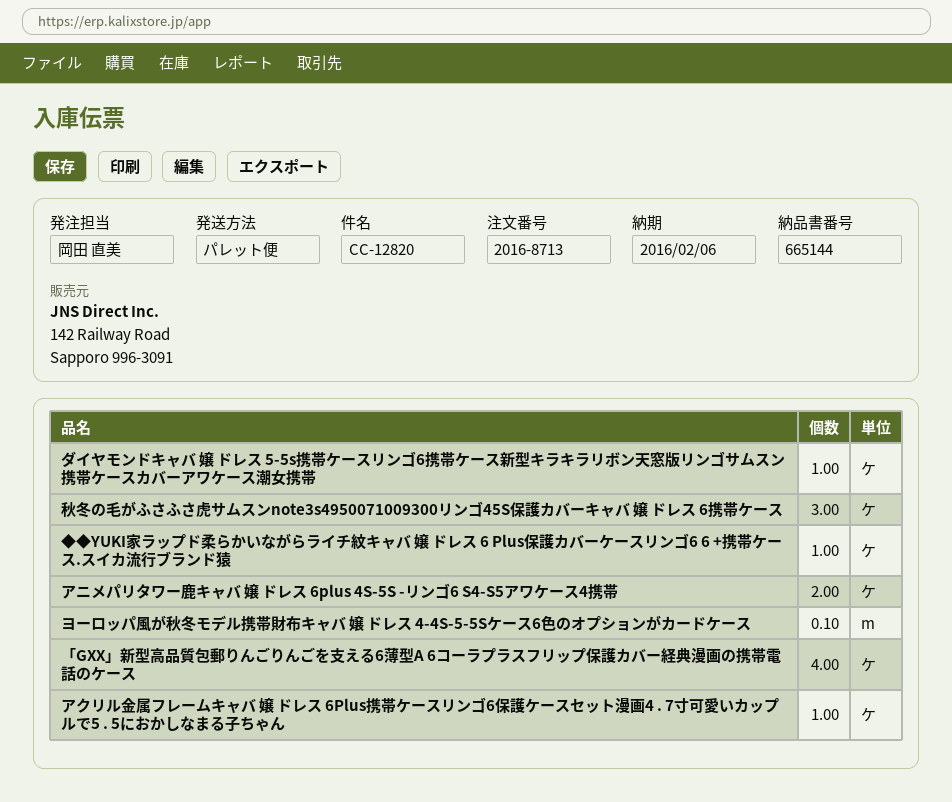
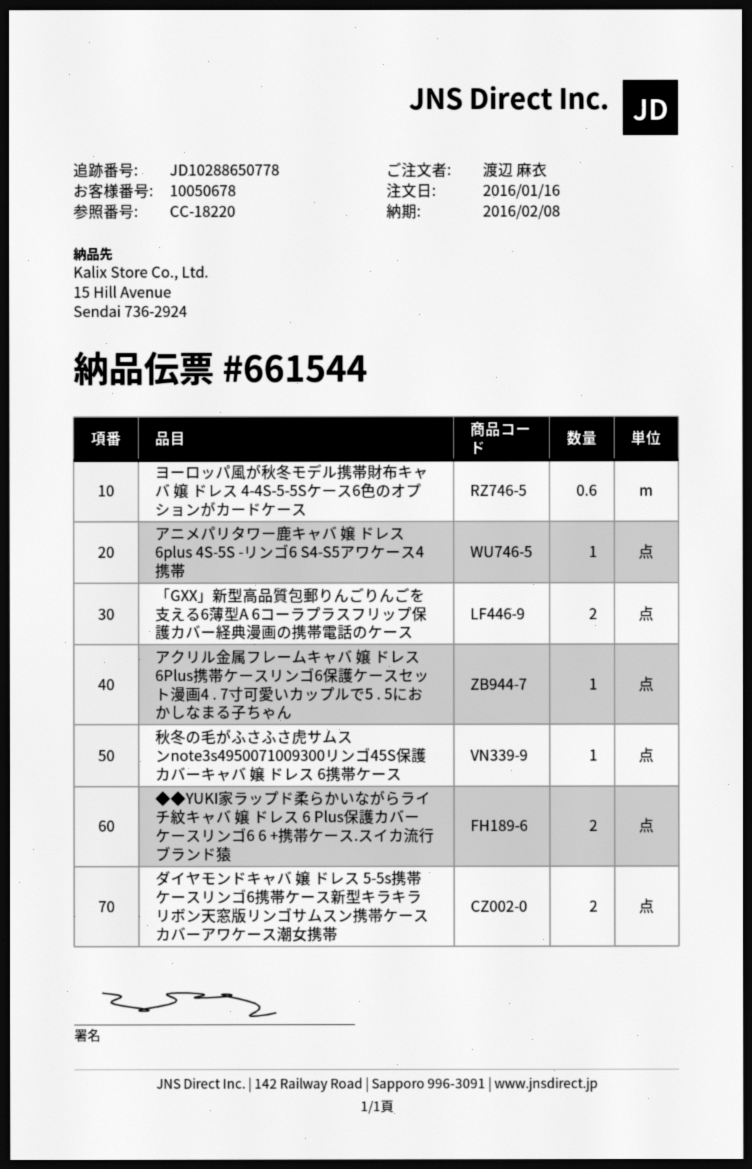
delivery note number: 665144 -> 661544
delivery date: 2016-02-06 -> 2016-02-08
reference: CC-12820 -> CC-18220
ordered by: 岡田 直美 -> 渡辺 麻衣
ダイヤモンドキャバ 嬢 ドレス 5-5s携帯ケースリンゴ6携帯ケース新型キラキラリボン天窓版リンゴサムスン携帯ケースカバーアワケース潮女携帯: 1 -> 2
秋冬の毛がふさふさ虎サムスンnote3s4950071009300リンゴ45S保護カバーキャバ 嬢 ドレス 6携帯ケース: 3 -> 1
◆◆YUKI家ラップド柔らかいながらライチ紋キャバ 嬢 ドレス 6 Plus保護カバーケースリンゴ6 6 +携帯ケース.スイカ流行ブランド猿: 1 -> 2
アニメパリタワー鹿キャバ 嬢 ドレス 6plus 4S-5S -リンゴ6 S4-S5アワケース4携帯: 2 -> 1
ヨーロッパ風が秋冬モデル携帯財布キャバ 嬢 ドレス 4-4S-5-5Sケース6色のオプションがカードケース: 0.1 -> 0.6
「GXX」新型高品質包郵りんごりんごを支える6薄型A 6コーラプラスフリップ保護カバー経典漫画の携帯電話のケース: 4 -> 2

